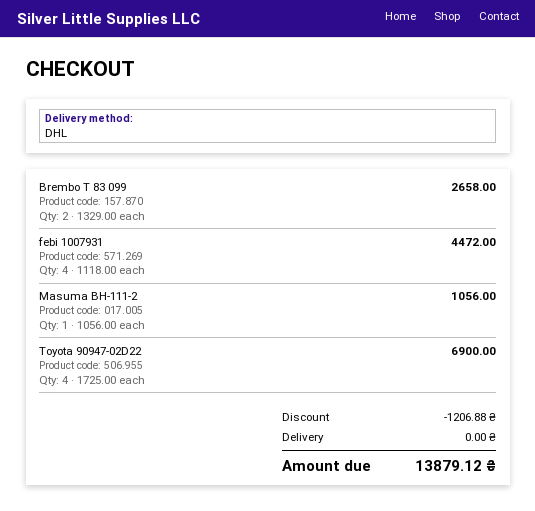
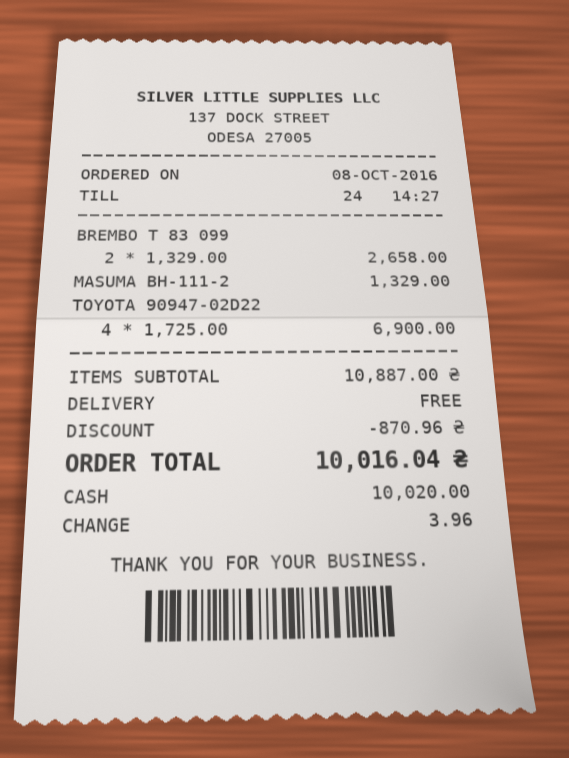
febi 1007931: 4 x 1118.00 = 4472.00 -> none
Masuma BH-111-2: 1 x 1056.00 = 1056.00 -> 1 x 1329.00 = 1329.00
discount: 1206.88 -> 870.96
total: 13879.12 -> 10016.04

